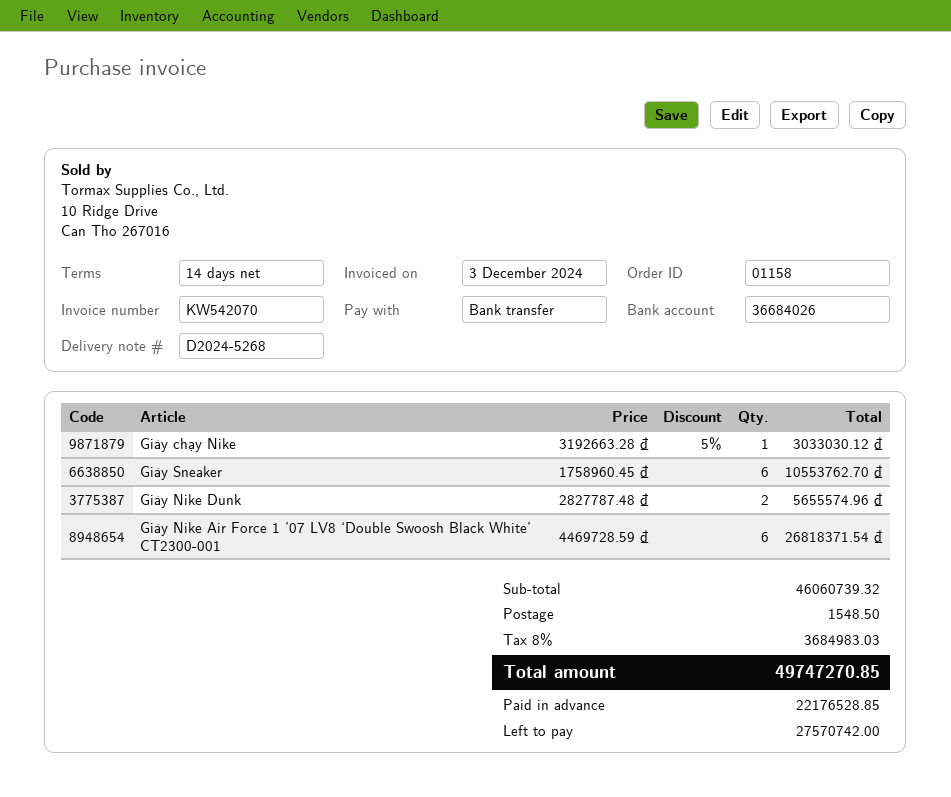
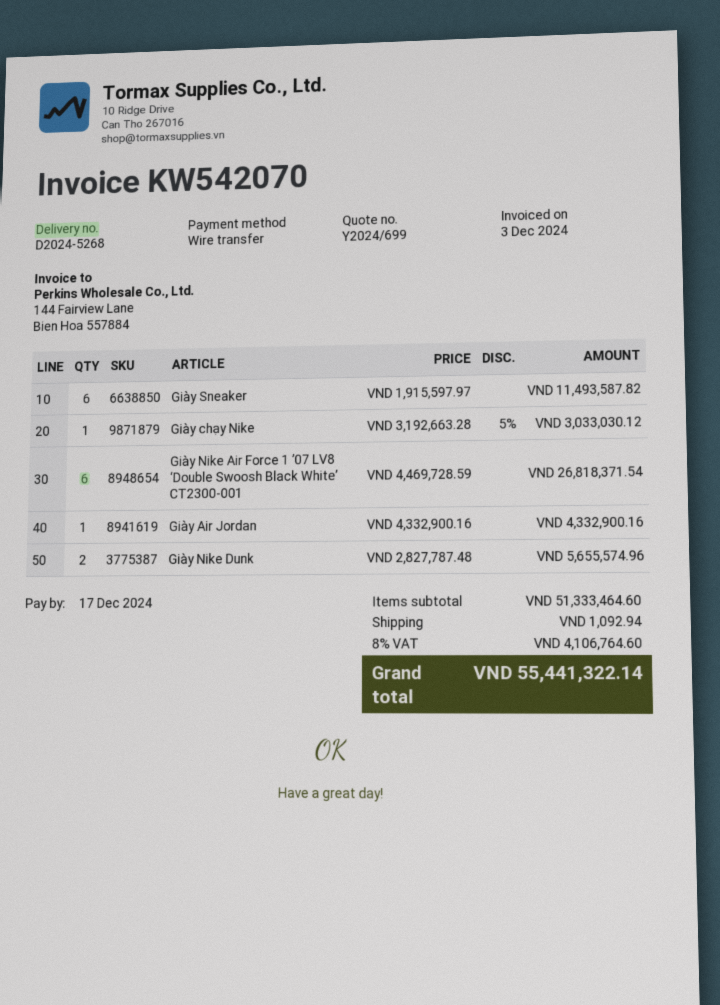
Giày Sneaker: 6 x 1758960.45 = 10553762.70 -> 6 x 1915597.97 = 11493587.82
Giày Air Jordan: none -> 1 x 4332900.16 = 4332900.16
subtotal: 46060739.32 -> 51333464.60
shipping: 1548.50 -> 1092.94
tax: 8% = 3684983.03 -> 8% = 4106764.60
total: 49747270.85 -> 55441322.14

